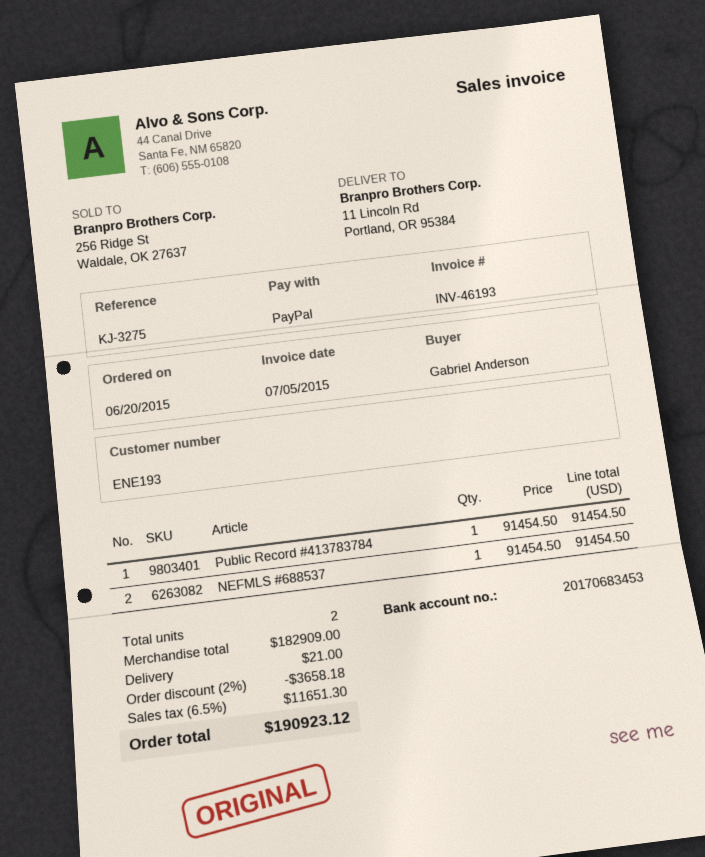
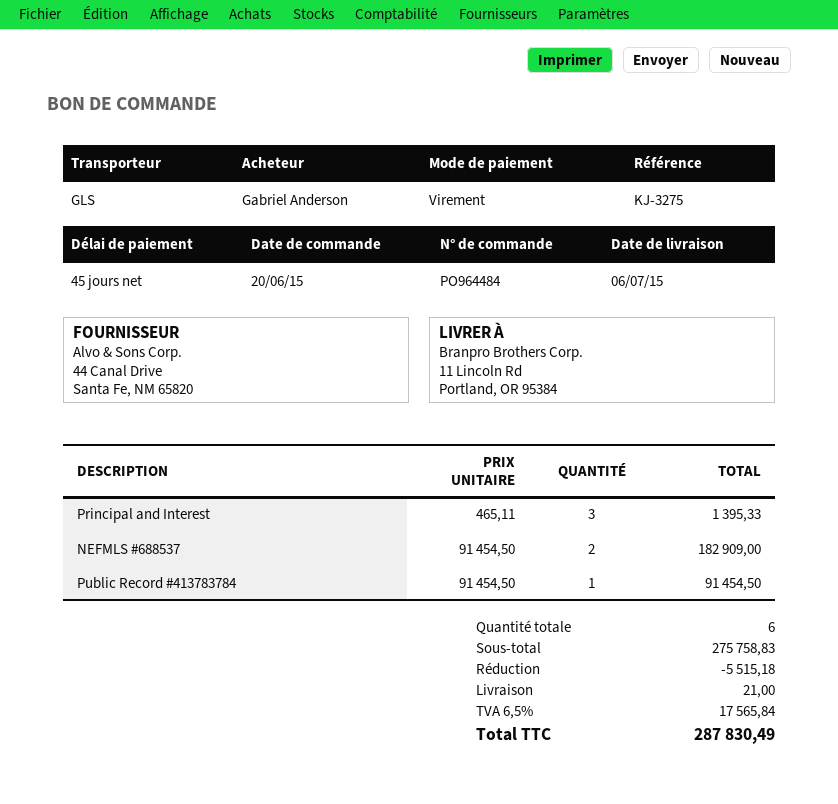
payment method: PayPal -> bank transfer
NEFMLS #688537: 1 x 91454.50 = 91454.50 -> 2 x 91454.50 = 182909.00
Principal and Interest: none -> 3 x 465.11 = 1395.33
total quantity: 2 -> 6
subtotal: 182909.00 -> 275758.83
discount: 3658.18 -> 5515.18
tax: 6.5% = 11651.30 -> 6.5% = 17565.84
total: 190923.12 -> 287830.49

